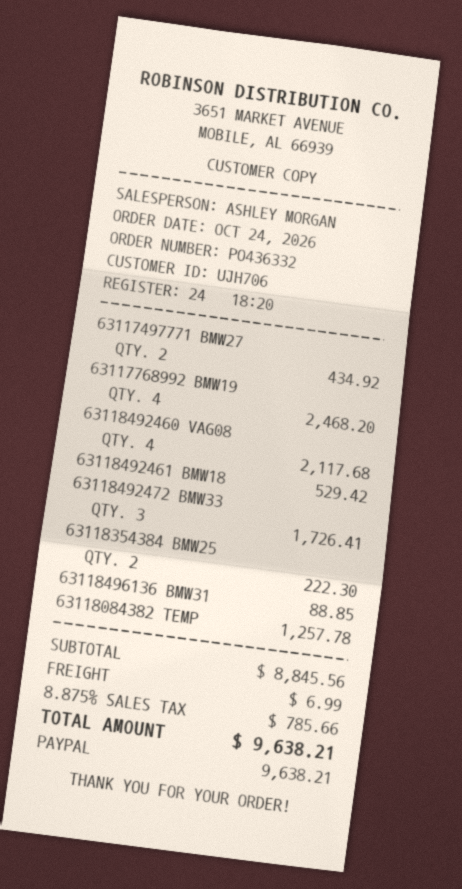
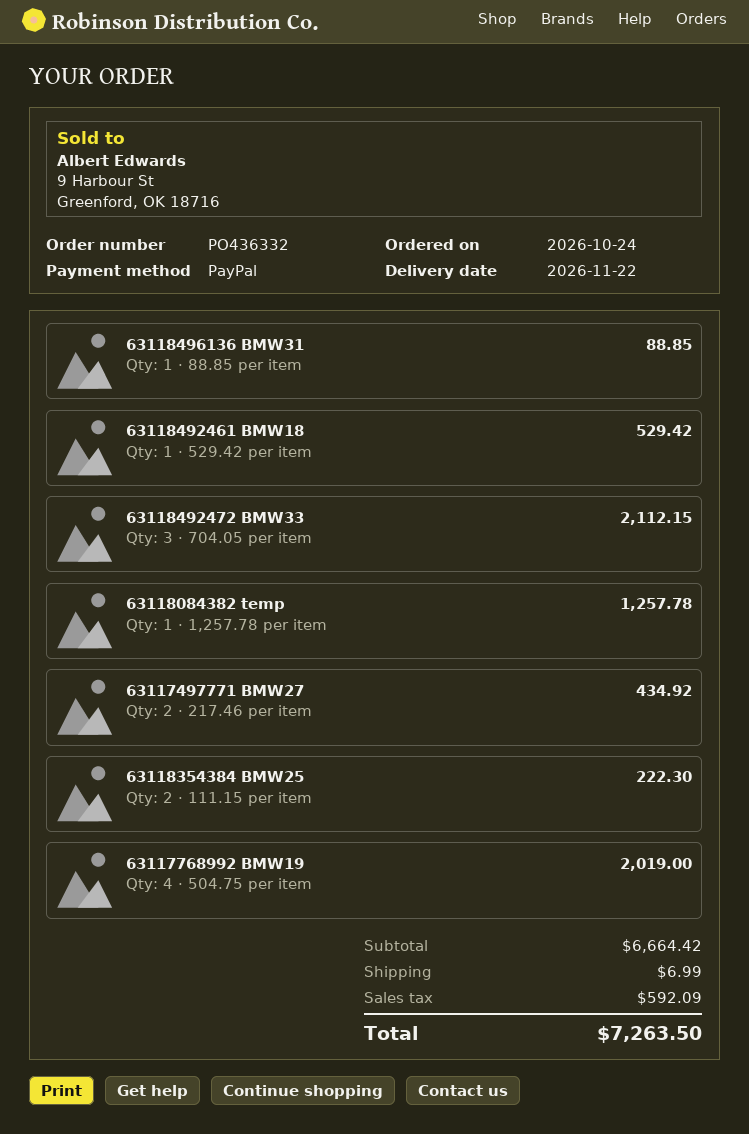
63117768992 BMW19: 4 for 2468.20 -> 4 for 2019.00
63118492460 VAG08: 4 for 2117.68 -> none
63118492472 BMW33: 3 for 1726.41 -> 3 for 2112.15
subtotal: 8845.56 -> 6664.42
tax: 785.66 -> 592.09
total: 9638.21 -> 7263.50

